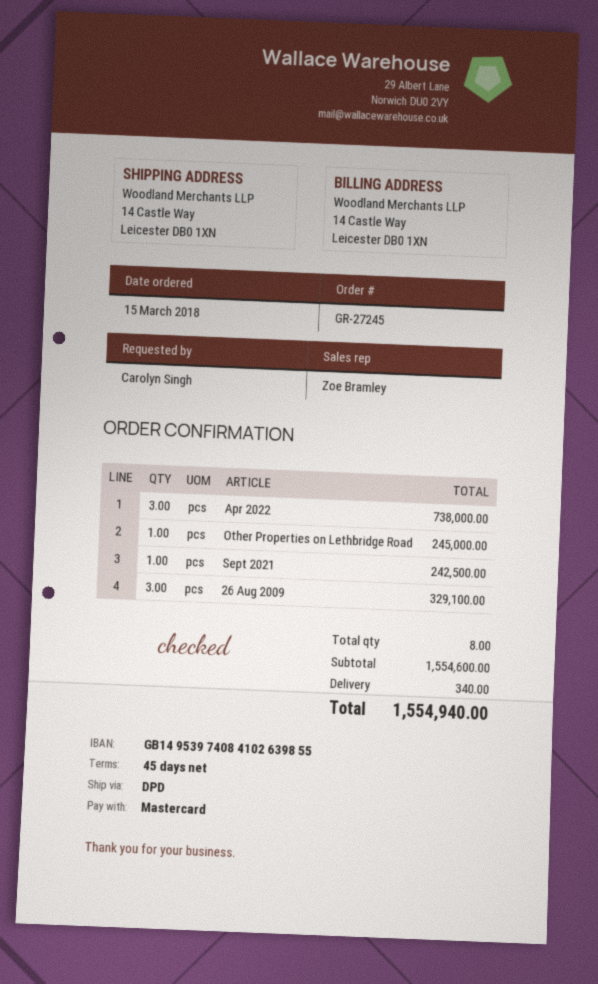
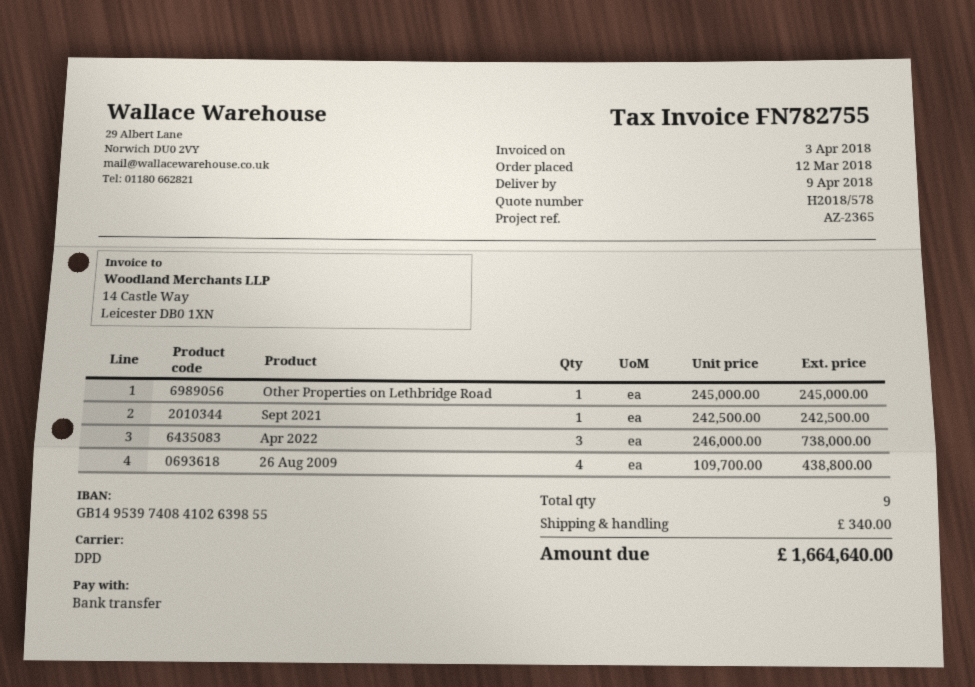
order date: 2018-03-15 -> 2018-03-12
payment method: Mastercard -> bank transfer
26 Aug 2009: 3 for 329100.00 -> 4 for 438800.00
total quantity: 8 -> 9
total: 1554940.00 -> 1664640.00

